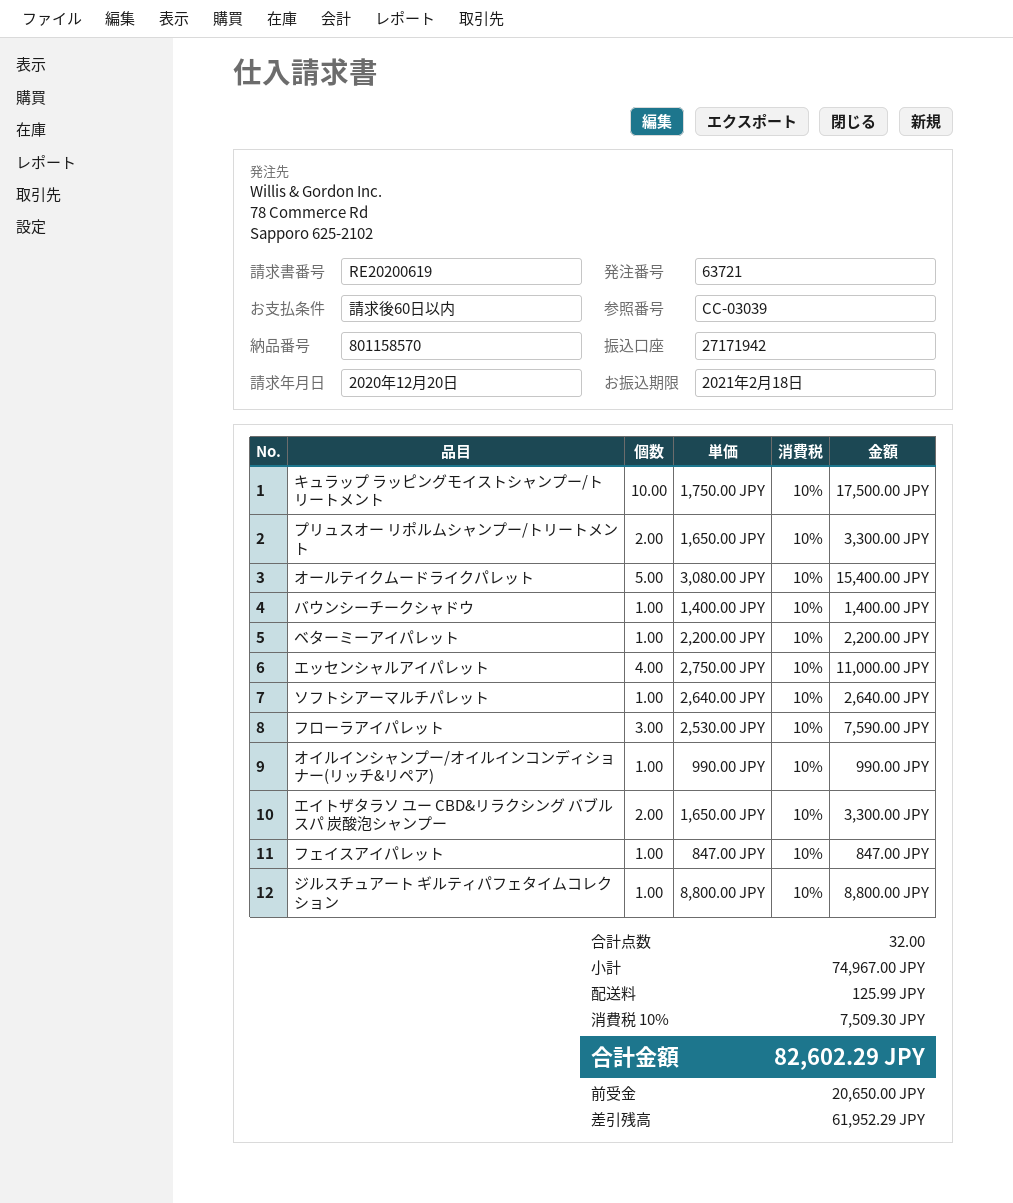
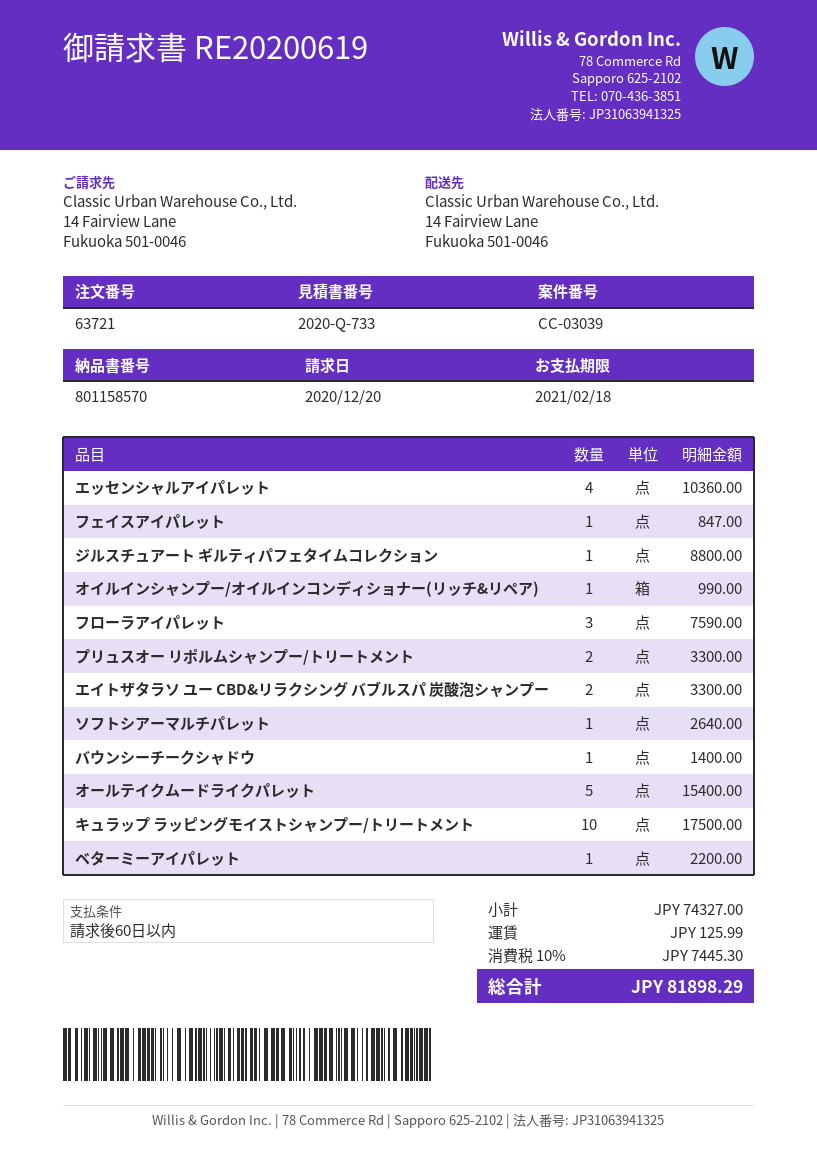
エッセンシャルアイパレット: 4 for 11000.00 -> 4 for 10360.00
subtotal: 74967.00 -> 74327.00
tax: 10% = 7509.30 -> 10% = 7445.30
total: 82602.29 -> 81898.29

